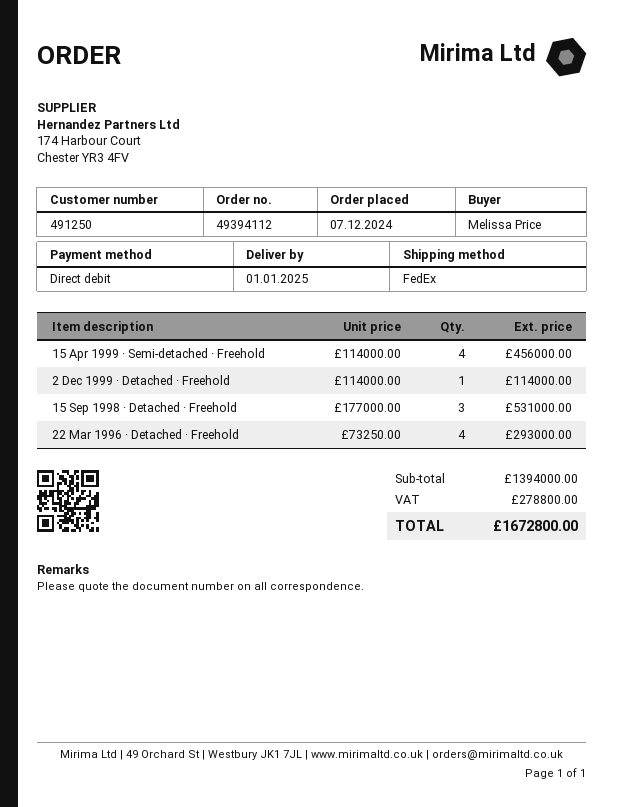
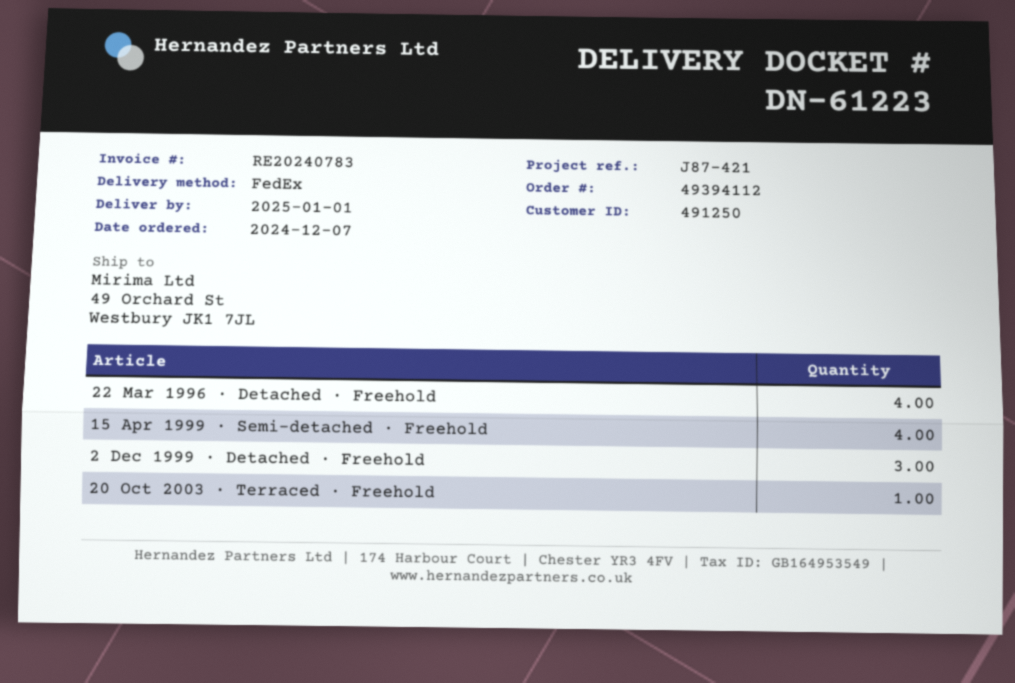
2 Dec 1999 · Detached · Freehold: 1 -> 3
15 Sep 1998 · Detached · Freehold: 3 -> none
20 Oct 2003 · Terraced · Freehold: none -> 1

